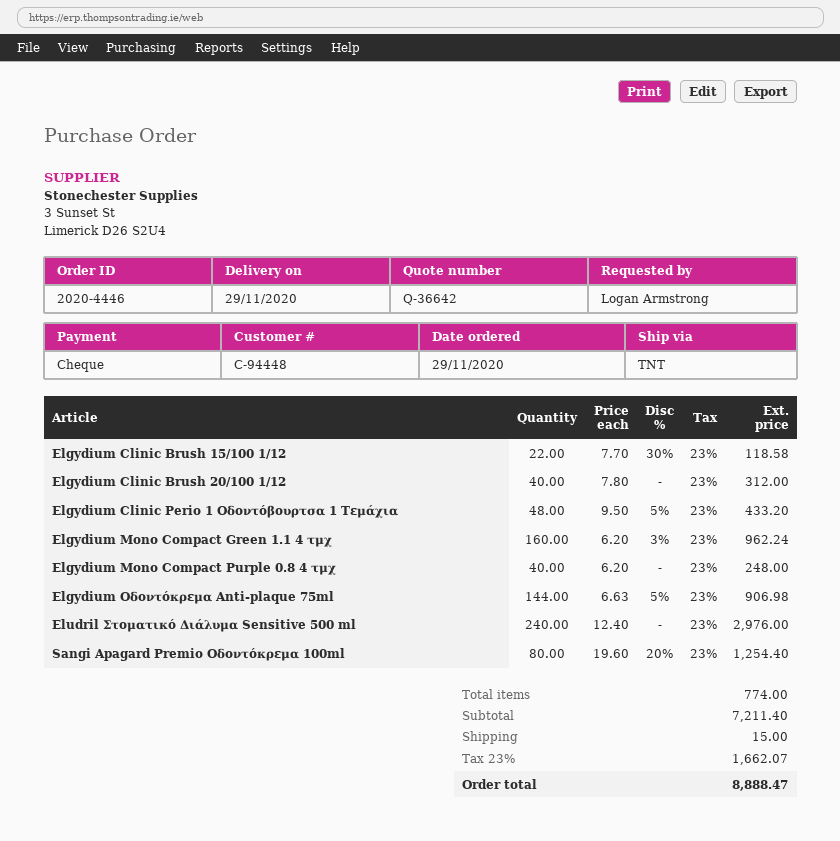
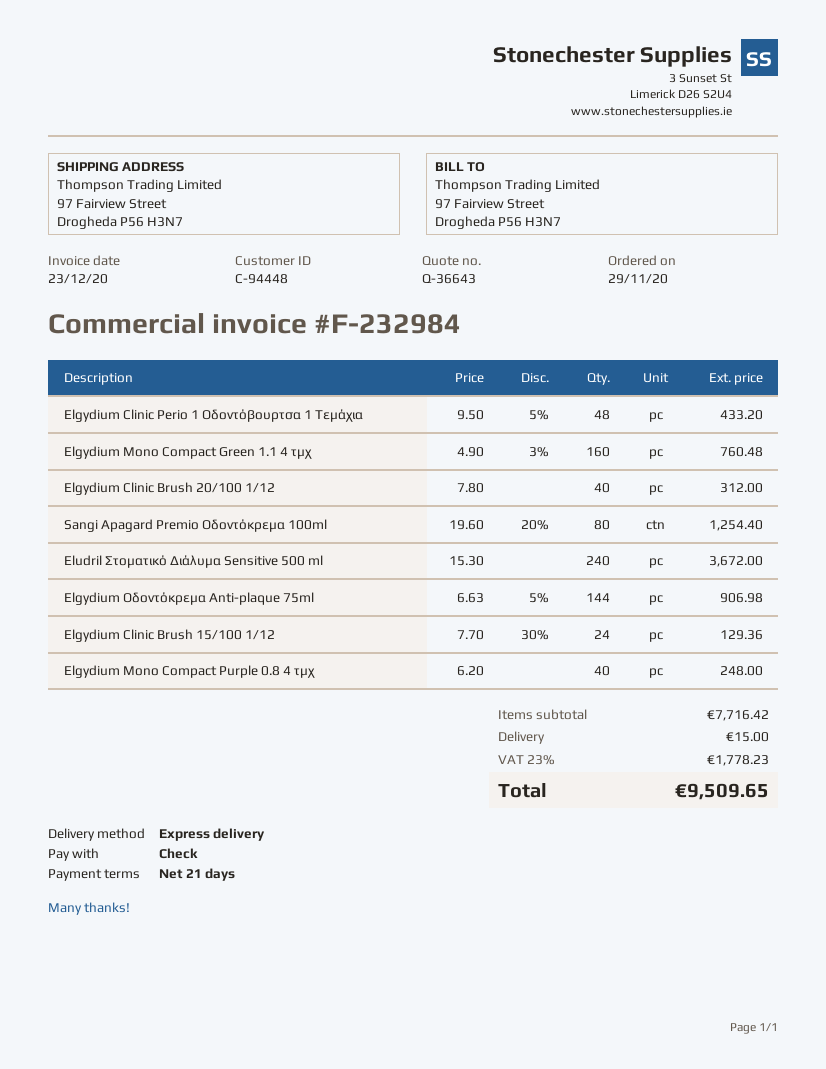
quote number: Q-36642 -> Q-36643
shipping method: TNT -> express
Elgydium Clinic Brush 15/100 1/12: 22 x 7.70 - 30% = 118.58 -> 24 x 7.70 - 30% = 129.36
Elgydium Mono Compact Green 1.1 4 τμχ: 160 x 6.20 - 3% = 962.24 -> 160 x 4.90 - 3% = 760.48
Eludril Στοματικό Διάλυμα Sensitive 500 ml: 240 x 12.40 = 2976.00 -> 240 x 15.30 = 3672.00
subtotal: 7211.40 -> 7716.42
tax: 23% = 1662.07 -> 23% = 1778.23
total: 8888.47 -> 9509.65

